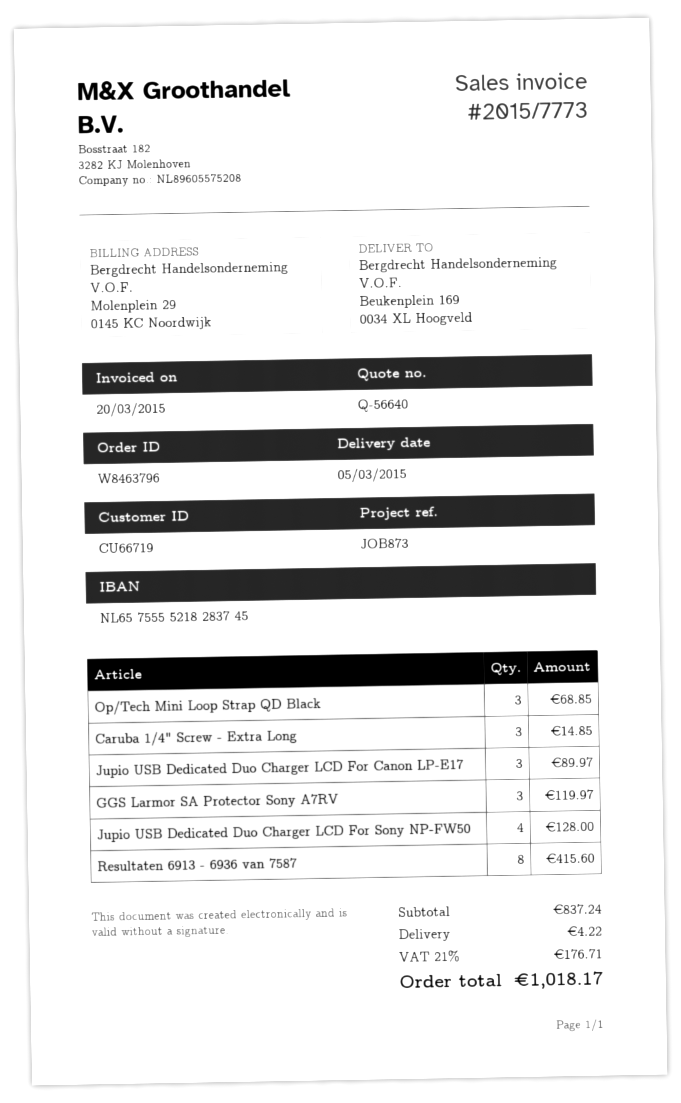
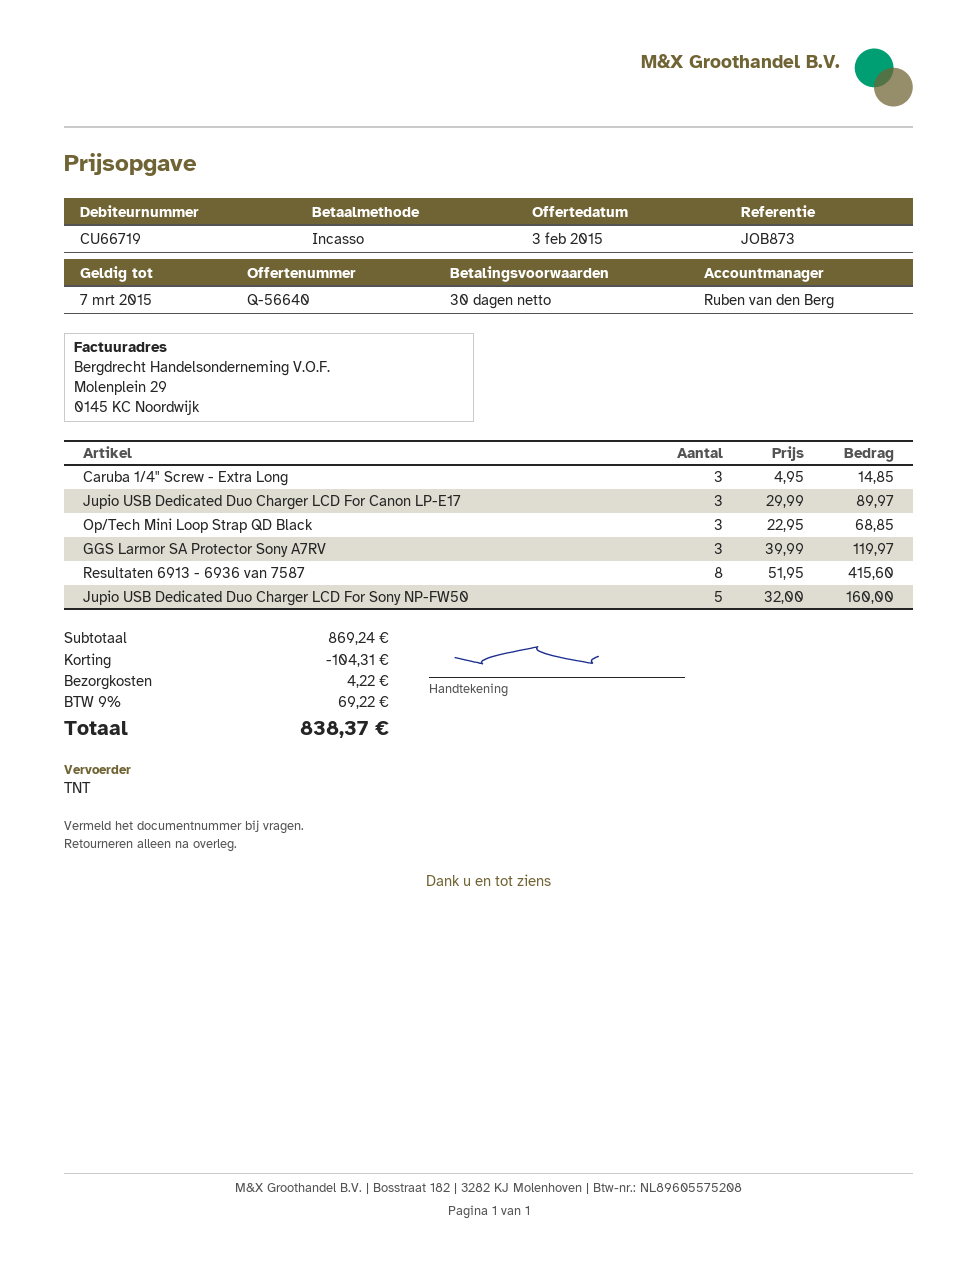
Jupio USB Dedicated Duo Charger LCD For Sony NP-FW50: 4 for 128.00 -> 5 for 160.00
subtotal: 837.24 -> 869.24
discount: none -> 104.31
tax: 21% = 176.71 -> 9% = 69.22
total: 1018.17 -> 838.37

